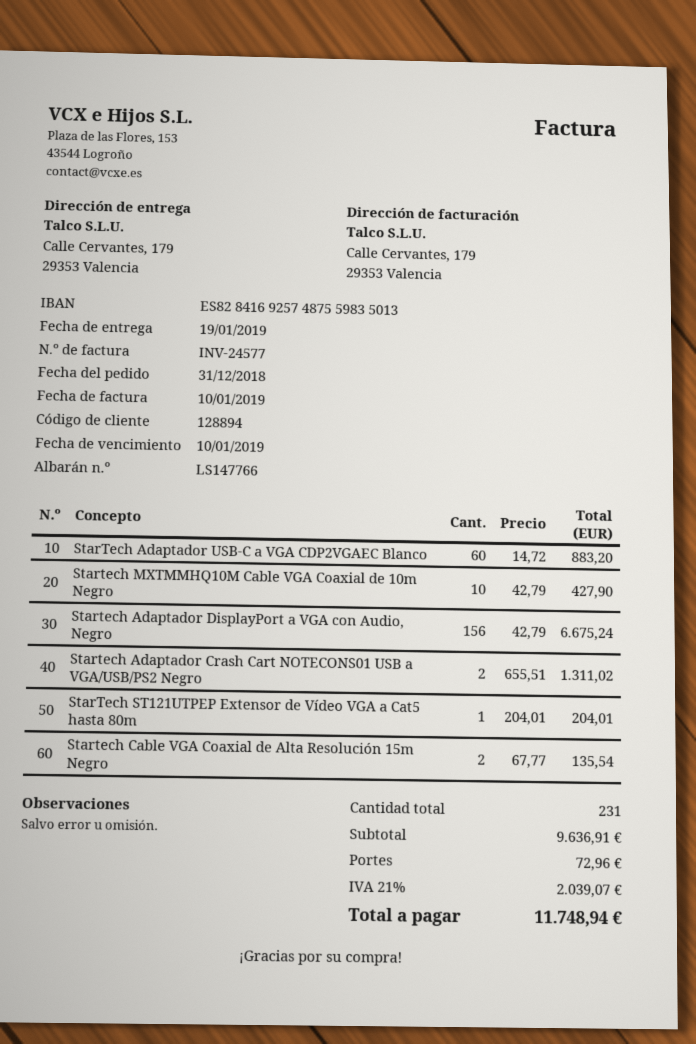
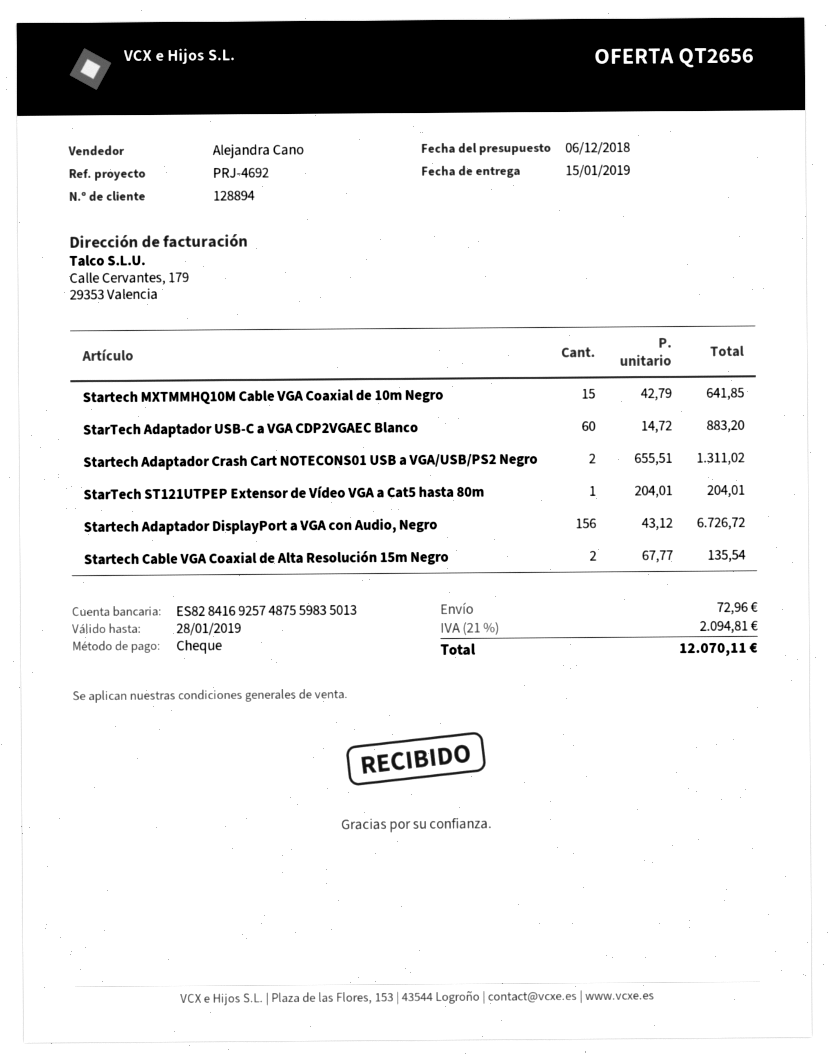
delivery date: 2019-01-19 -> 2019-01-15
Startech MXTMMHQ10M Cable VGA Coaxial de 10m Negro: 10 x 42.79 = 427.90 -> 15 x 42.79 = 641.85
Startech Adaptador DisplayPort a VGA con Audio, Negro: 156 x 42.79 = 6675.24 -> 156 x 43.12 = 6726.72
tax: 21% = 2039.07 -> 21% = 2094.81
total: 11748.94 -> 12070.11

